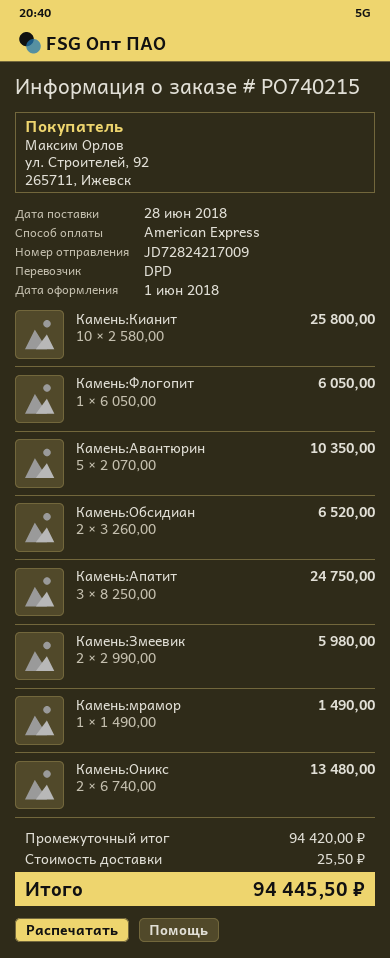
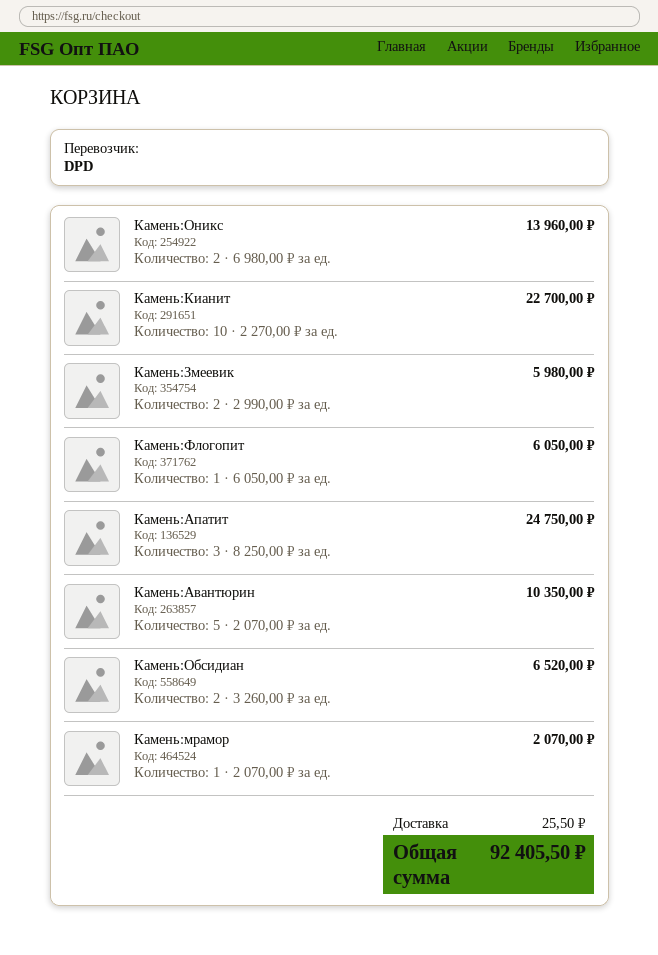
Камень:Кианит: 10 x 2580.00 = 25800.00 -> 10 x 2270.00 = 22700.00
Камень:мрамор: 1 x 1490.00 = 1490.00 -> 1 x 2070.00 = 2070.00
Камень:Оникс: 2 x 6740.00 = 13480.00 -> 2 x 6980.00 = 13960.00
total: 94445.50 -> 92405.50

